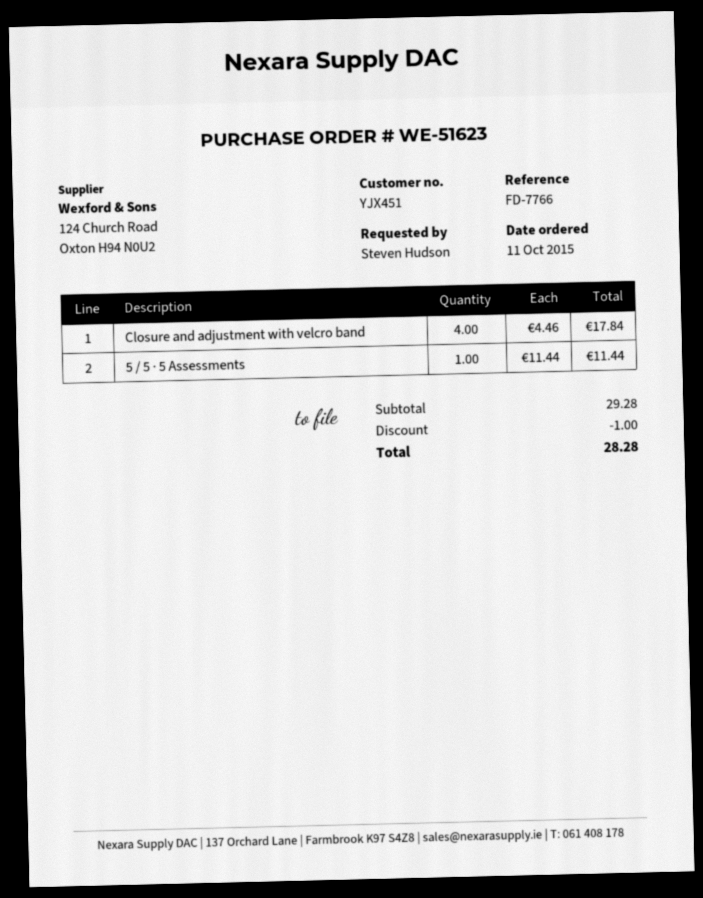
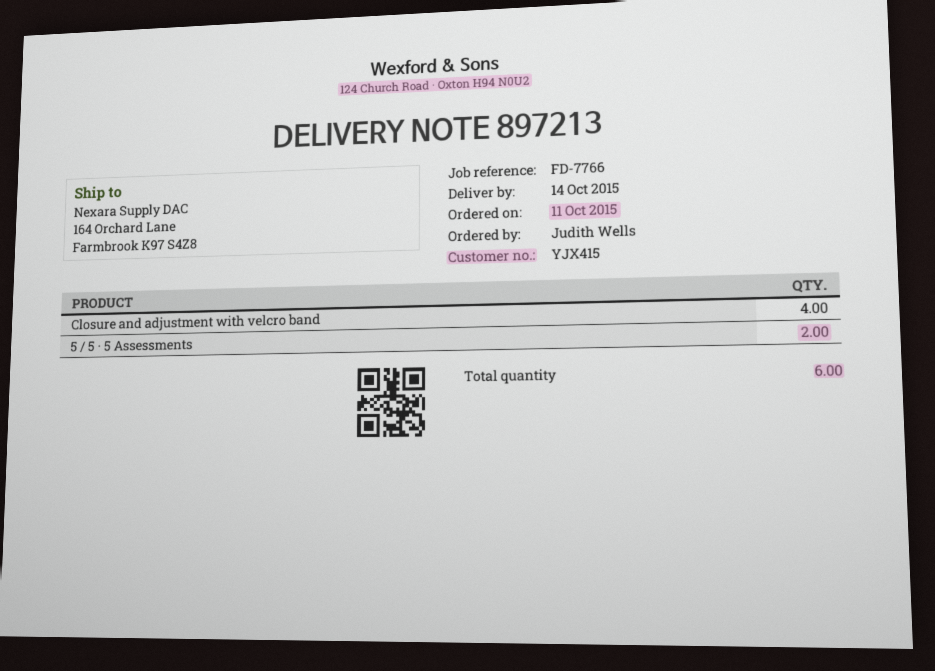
customer number: YJX451 -> YJX415
ordered by: Steven Hudson -> Judith Wells
5 / 5 · 5 Assessments: 1 -> 2

